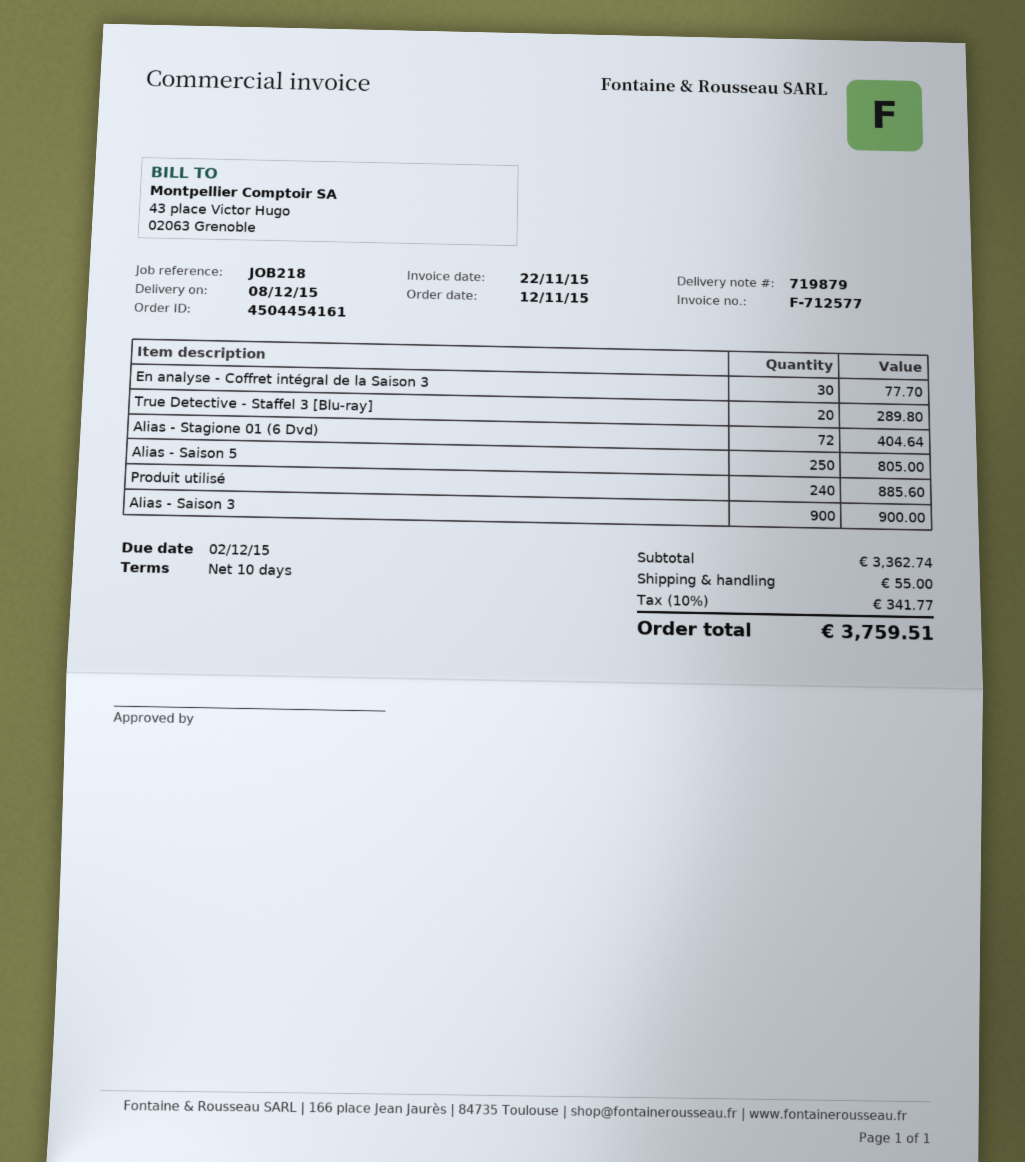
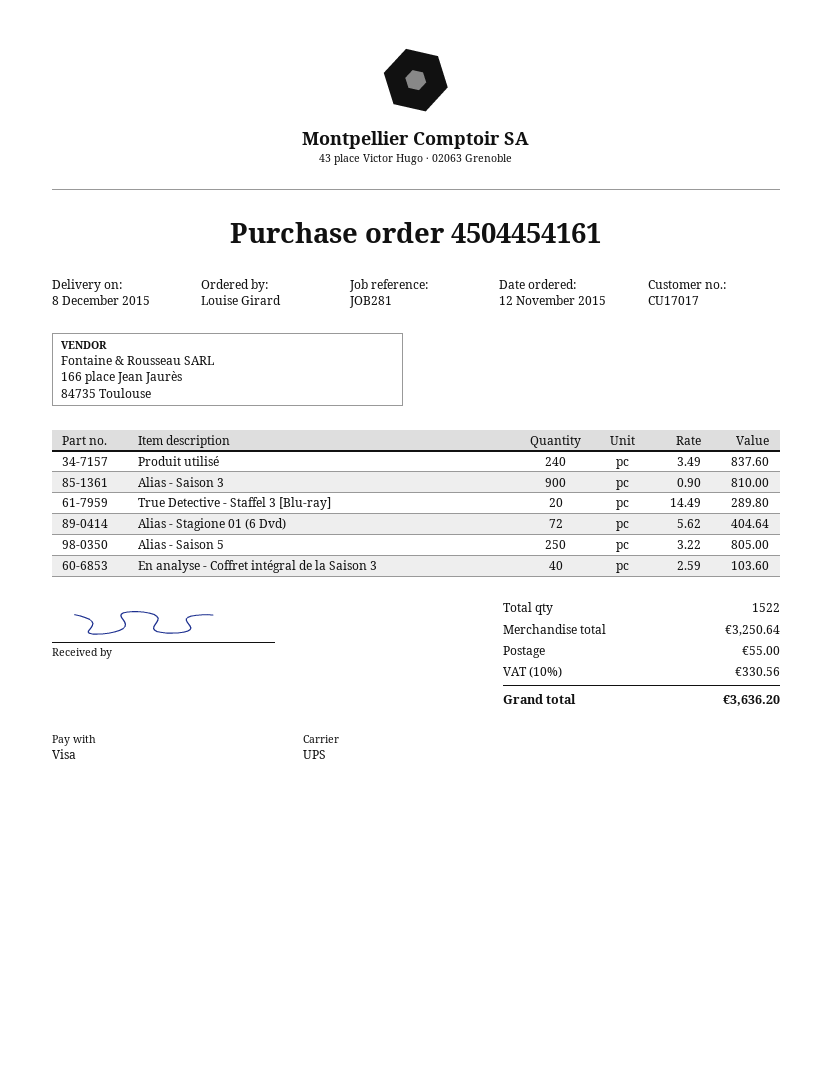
reference: JOB218 -> JOB281
En analyse - Coffret intégral de la Saison 3: 30 for 77.70 -> 40 for 103.60
Produit utilisé: 240 for 885.60 -> 240 for 837.60
Alias - Saison 3: 900 for 900.00 -> 900 for 810.00
subtotal: 3362.74 -> 3250.64
tax: 10% = 341.77 -> 10% = 330.56
total: 3759.51 -> 3636.20

